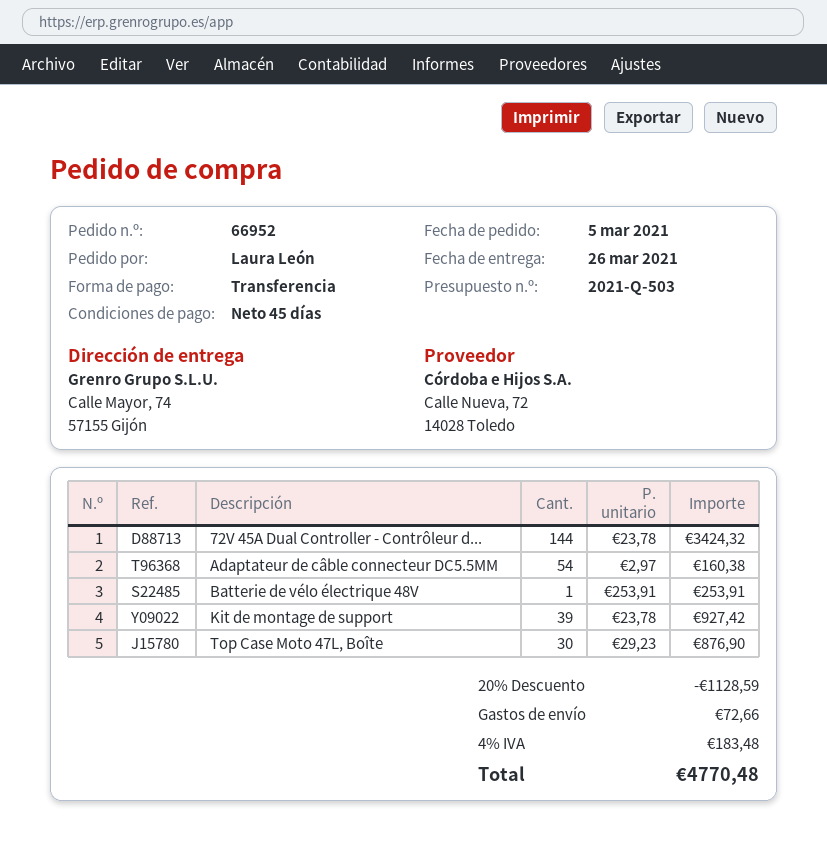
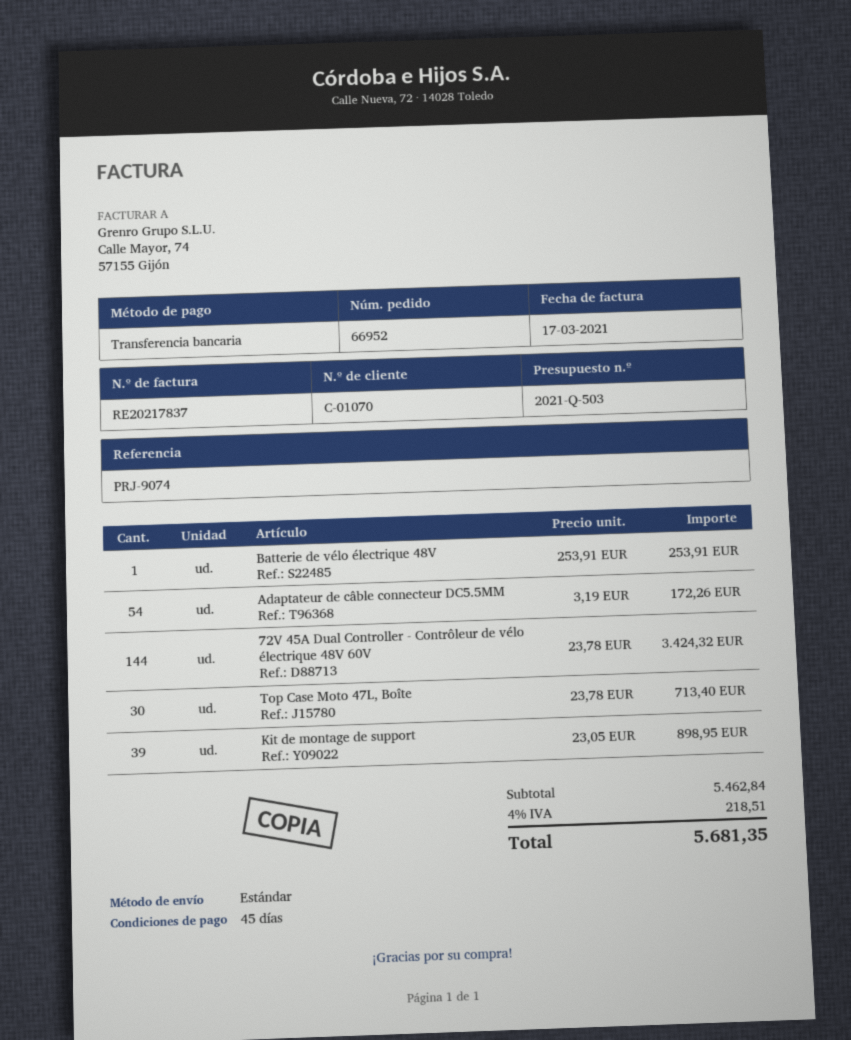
Adaptateur de câble connecteur DC5.5MM: 54 x 2.97 = 160.38 -> 54 x 3.19 = 172.26
Kit de montage de support: 39 x 23.78 = 927.42 -> 39 x 23.05 = 898.95
Top Case Moto 47L, Boîte: 30 x 29.23 = 876.90 -> 30 x 23.78 = 713.40
discount: 20% = 1128.59 -> none
shipping: 72.66 -> none
tax: 4% = 183.48 -> 4% = 218.51
total: 4770.48 -> 5681.35

